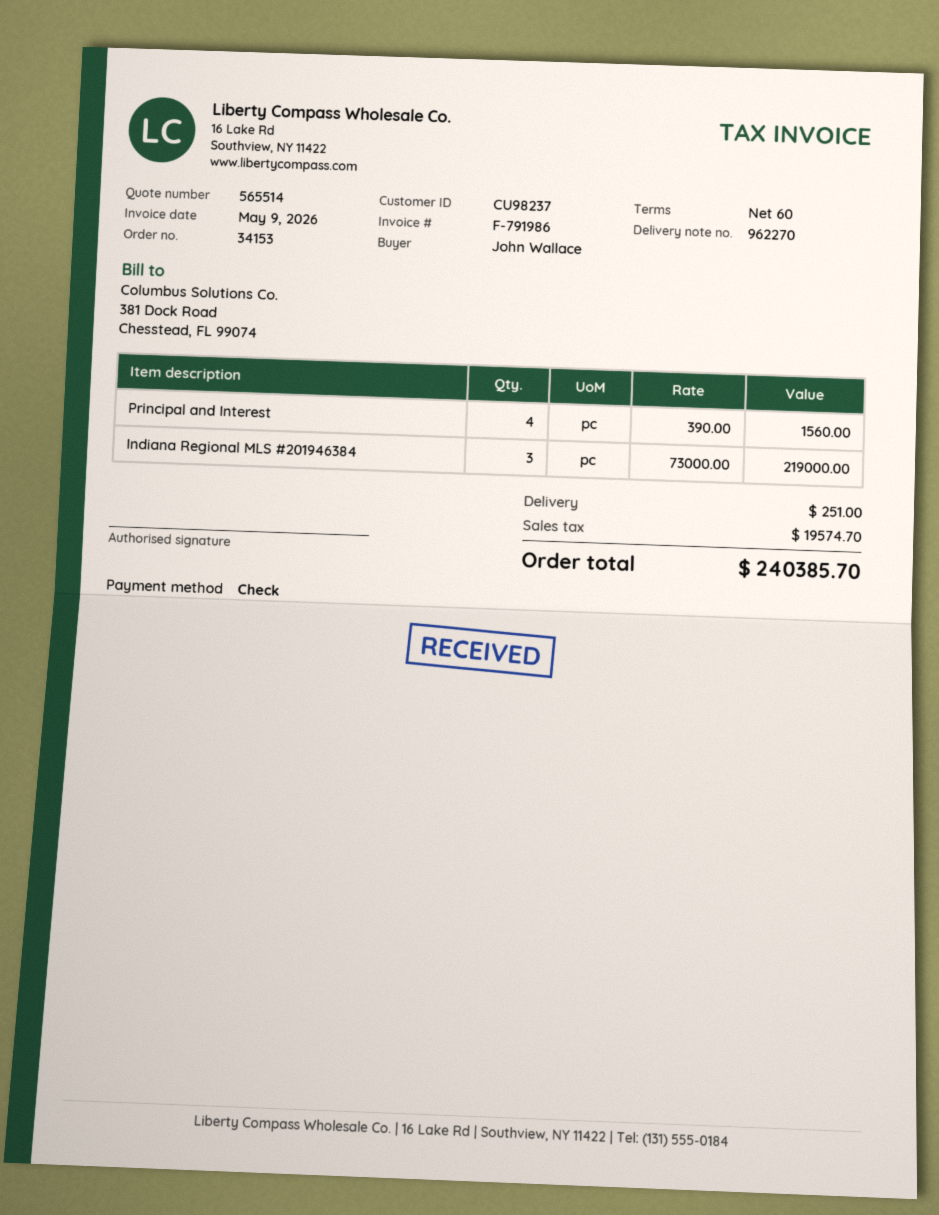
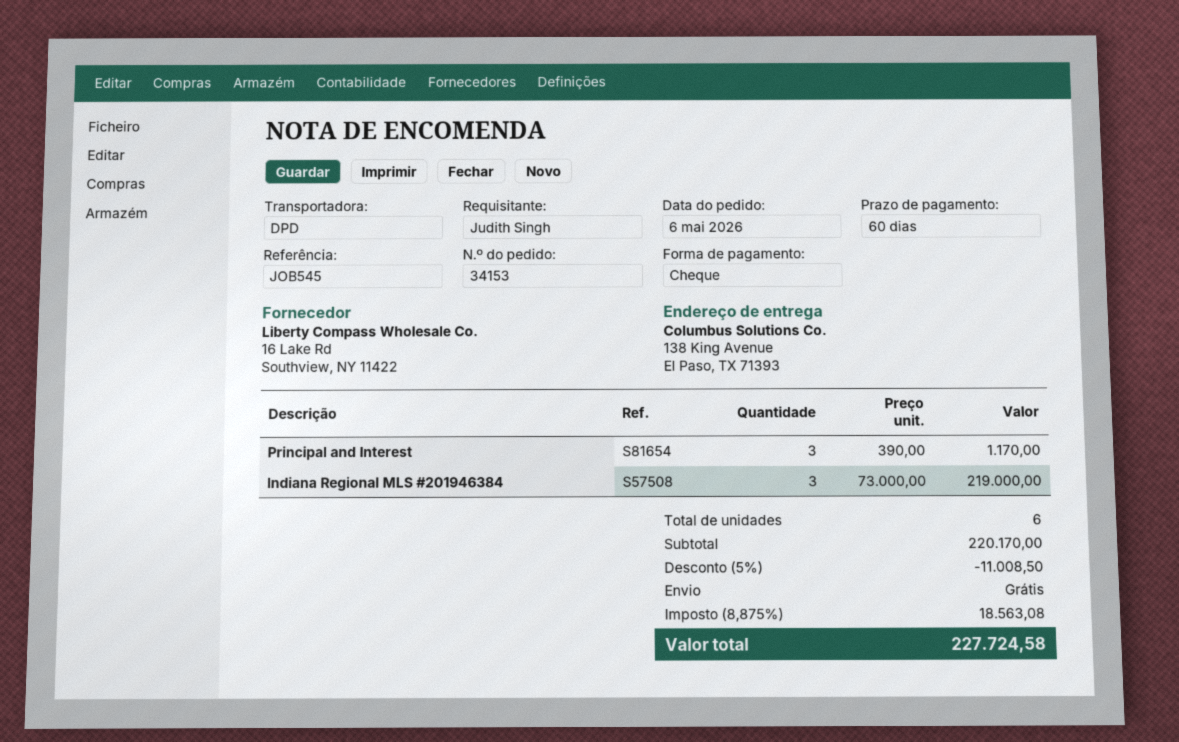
ordered by: John Wallace -> Judith Singh
Principal and Interest: 4 x 390.00 = 1560.00 -> 3 x 390.00 = 1170.00
discount: none -> 5% = 11008.50
shipping: 251.00 -> 0.00
tax: 19574.70 -> 18563.08
total: 240385.70 -> 227724.58

